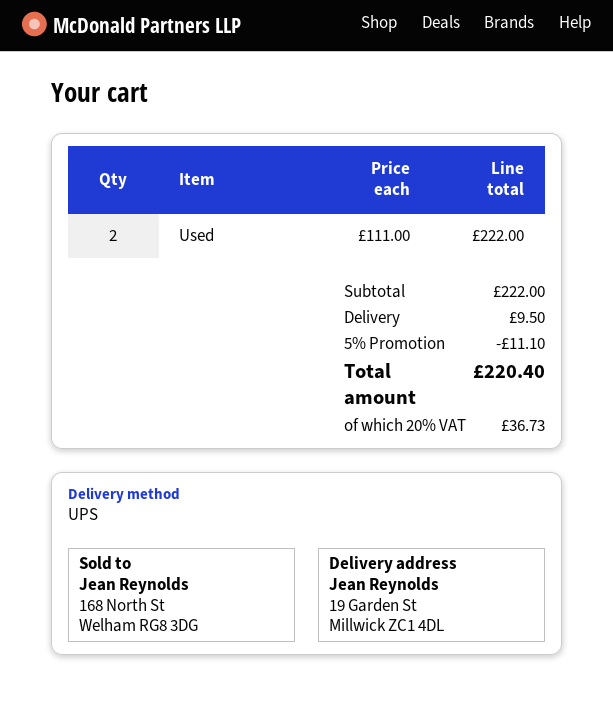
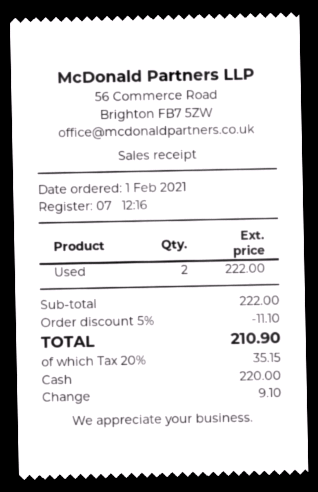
shipping: 9.50 -> none
tax: 20% = 36.73 -> 20% = 35.15
total: 220.40 -> 210.90

